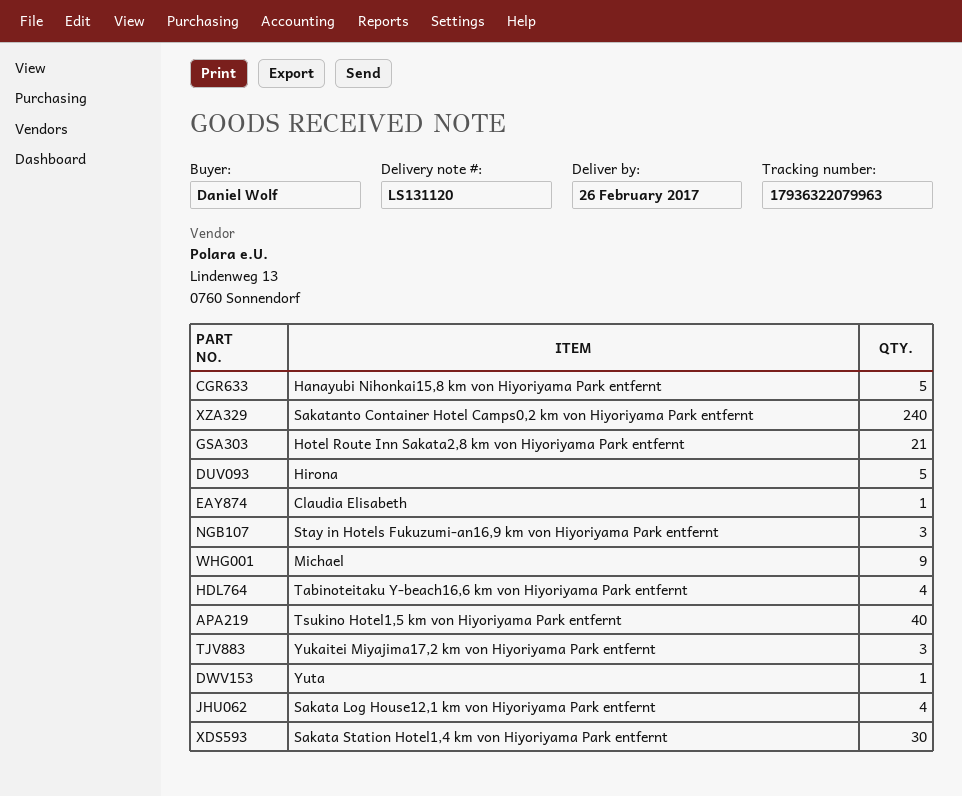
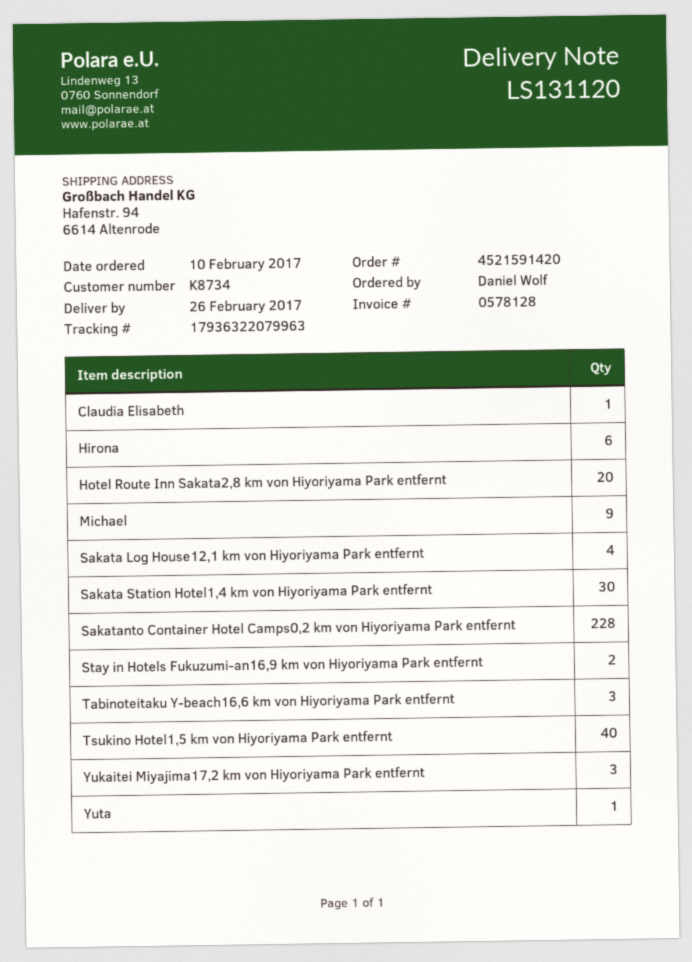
Hanayubi Nihonkai15,8 km von Hiyoriyama Park entfernt: 5 -> none
Sakatanto Container Hotel Camps0,2 km von Hiyoriyama Park entfernt: 240 -> 228
Hotel Route Inn Sakata2,8 km von Hiyoriyama Park entfernt: 21 -> 20
Hirona: 5 -> 6
Stay in Hotels Fukuzumi-an16,9 km von Hiyoriyama Park entfernt: 3 -> 2
Tabinoteitaku Y-beach16,6 km von Hiyoriyama Park entfernt: 4 -> 3

